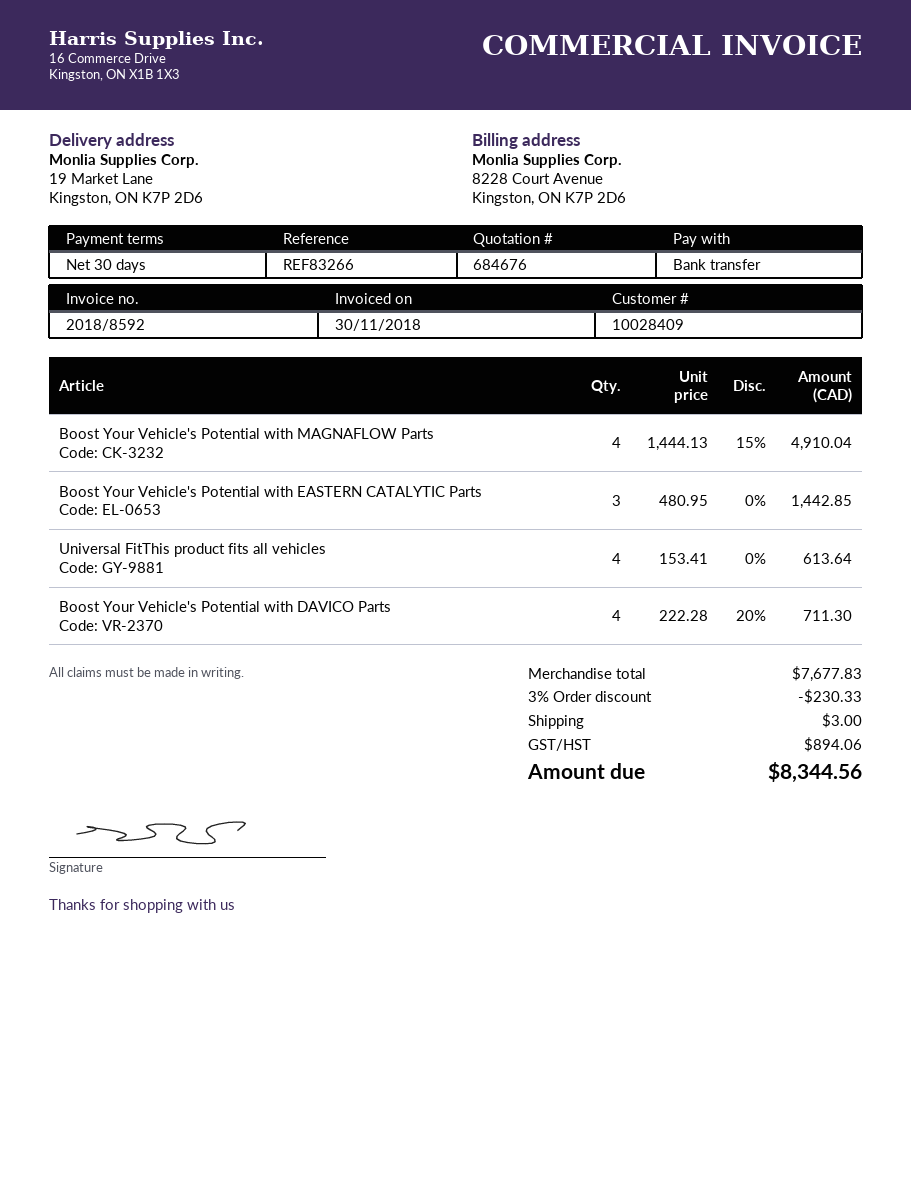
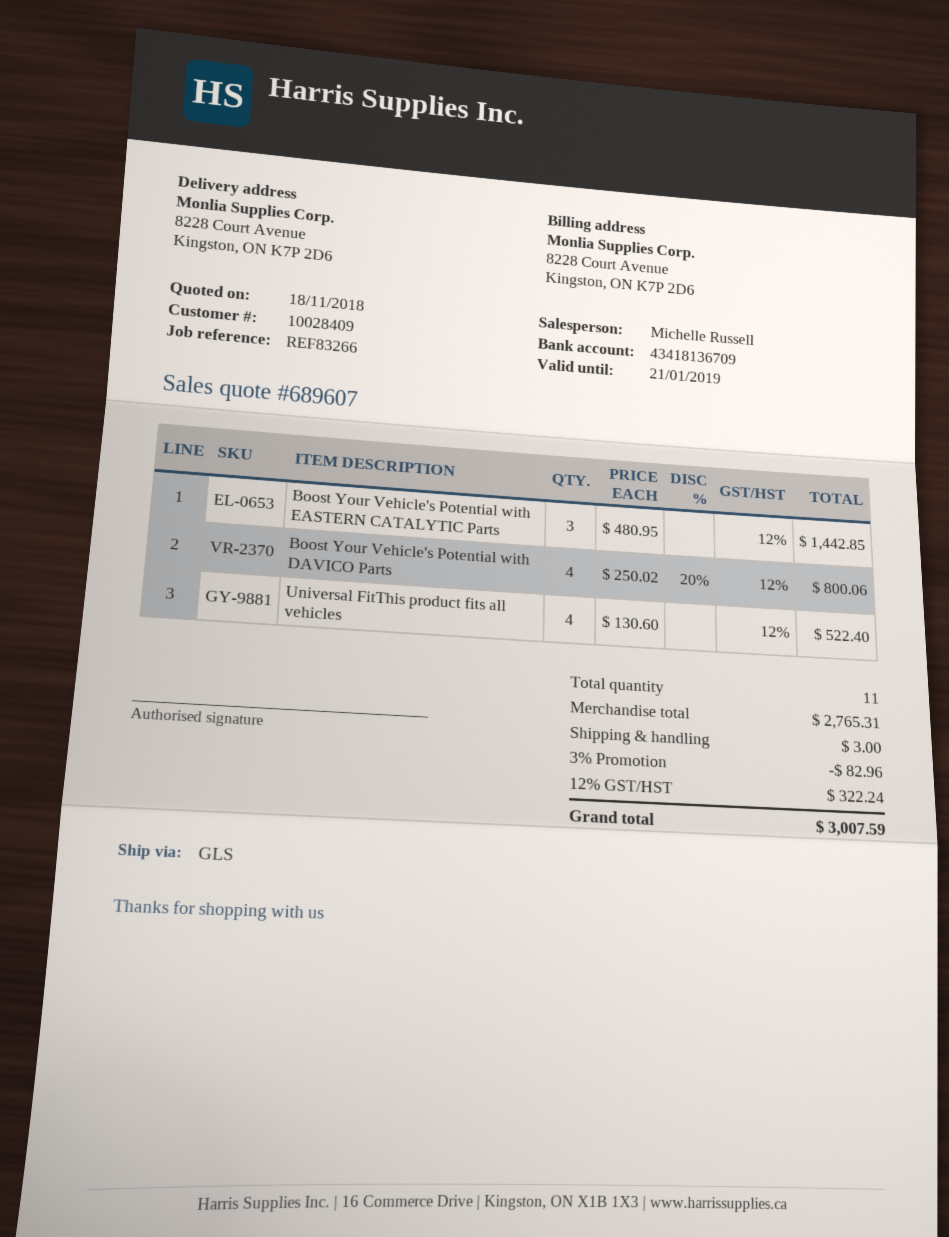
quote number: 684676 -> 689607
ship to: 19 Market Lane, Kingston, ON K7P 2D6 -> 8228 Court Avenue, Kingston, ON K7P 2D6
Boost Your Vehicle's Potential with MAGNAFLOW Parts: 4 x 1444.13 - 15% = 4910.04 -> none
Universal FitThis product fits all vehicles: 4 x 153.41 = 613.64 -> 4 x 130.60 = 522.40
Boost Your Vehicle's Potential with DAVICO Parts: 4 x 222.28 - 20% = 711.30 -> 4 x 250.02 - 20% = 800.06
subtotal: 7677.83 -> 2765.31
discount: 3% = 230.33 -> 3% = 82.96
tax: 894.06 -> 322.24
total: 8344.56 -> 3007.59

